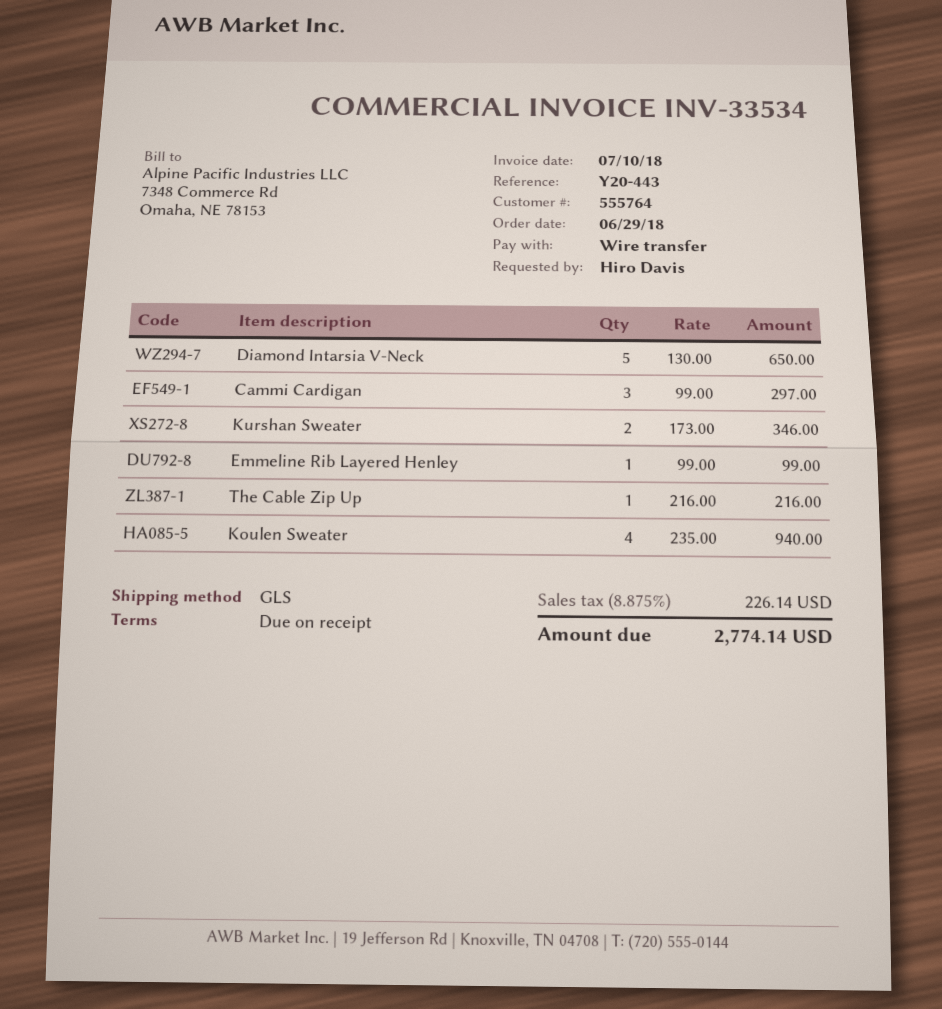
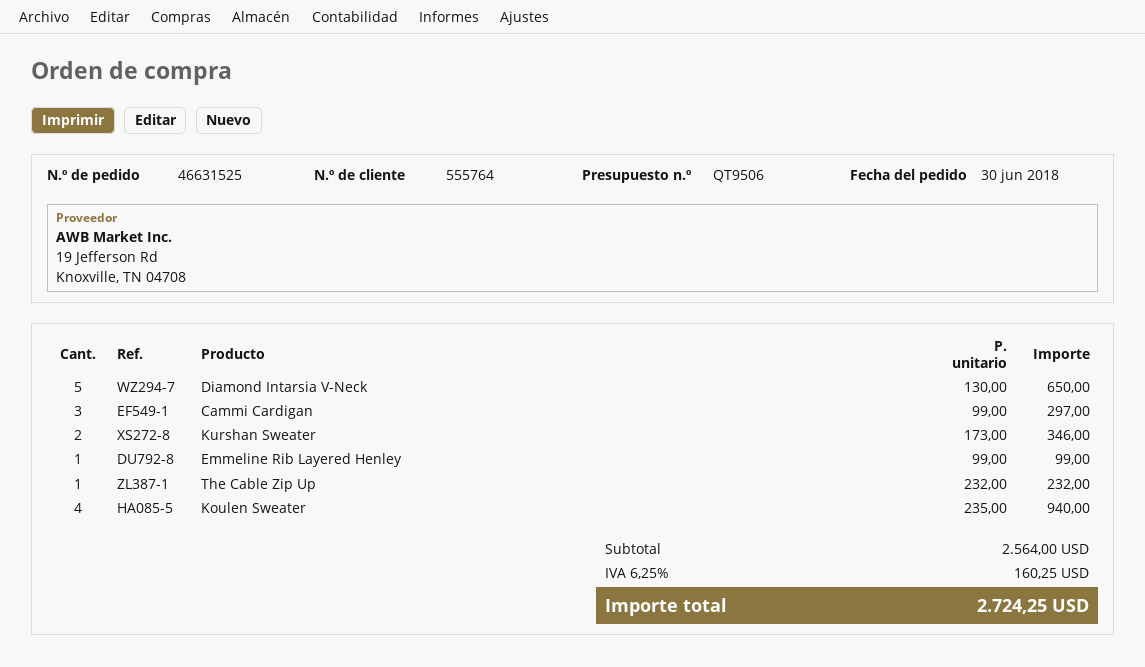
order date: 2018-06-29 -> 2018-06-30
The Cable Zip Up: 1 x 216.00 = 216.00 -> 1 x 232.00 = 232.00
tax: 8.875% = 226.14 -> 6.25% = 160.25
total: 2774.14 -> 2724.25

